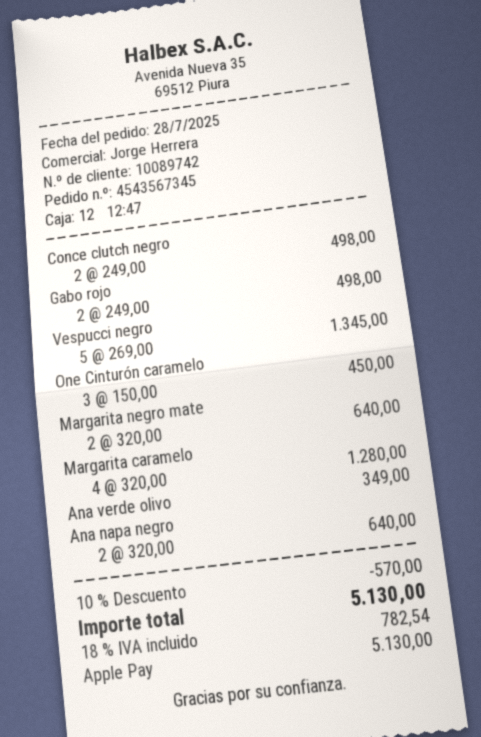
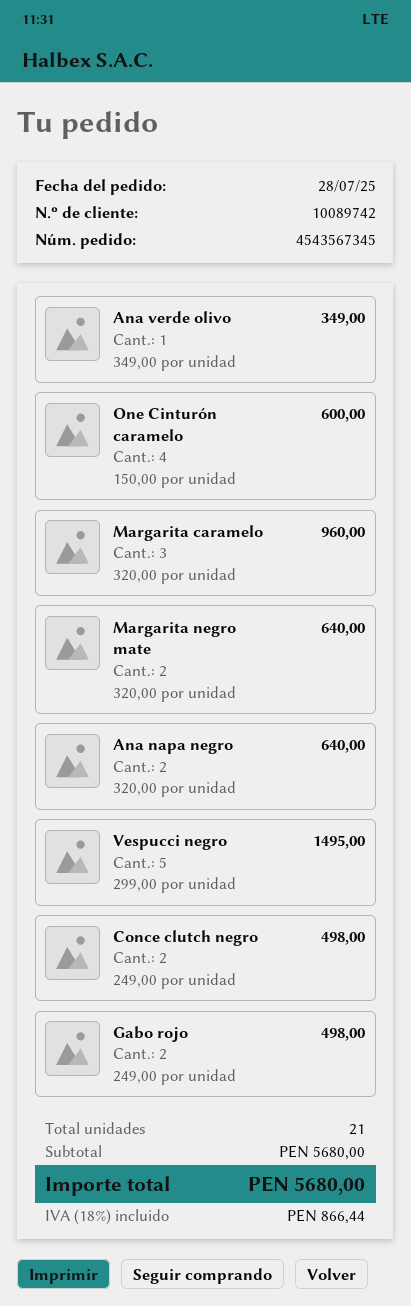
Vespucci negro: 5 x 269.00 = 1345.00 -> 5 x 299.00 = 1495.00
One Cinturón caramelo: 3 x 150.00 = 450.00 -> 4 x 150.00 = 600.00
Margarita caramelo: 4 x 320.00 = 1280.00 -> 3 x 320.00 = 960.00
discount: 10% = 570.00 -> none
tax: 18% = 782.54 -> 18% = 866.44
total: 5130.00 -> 5680.00

